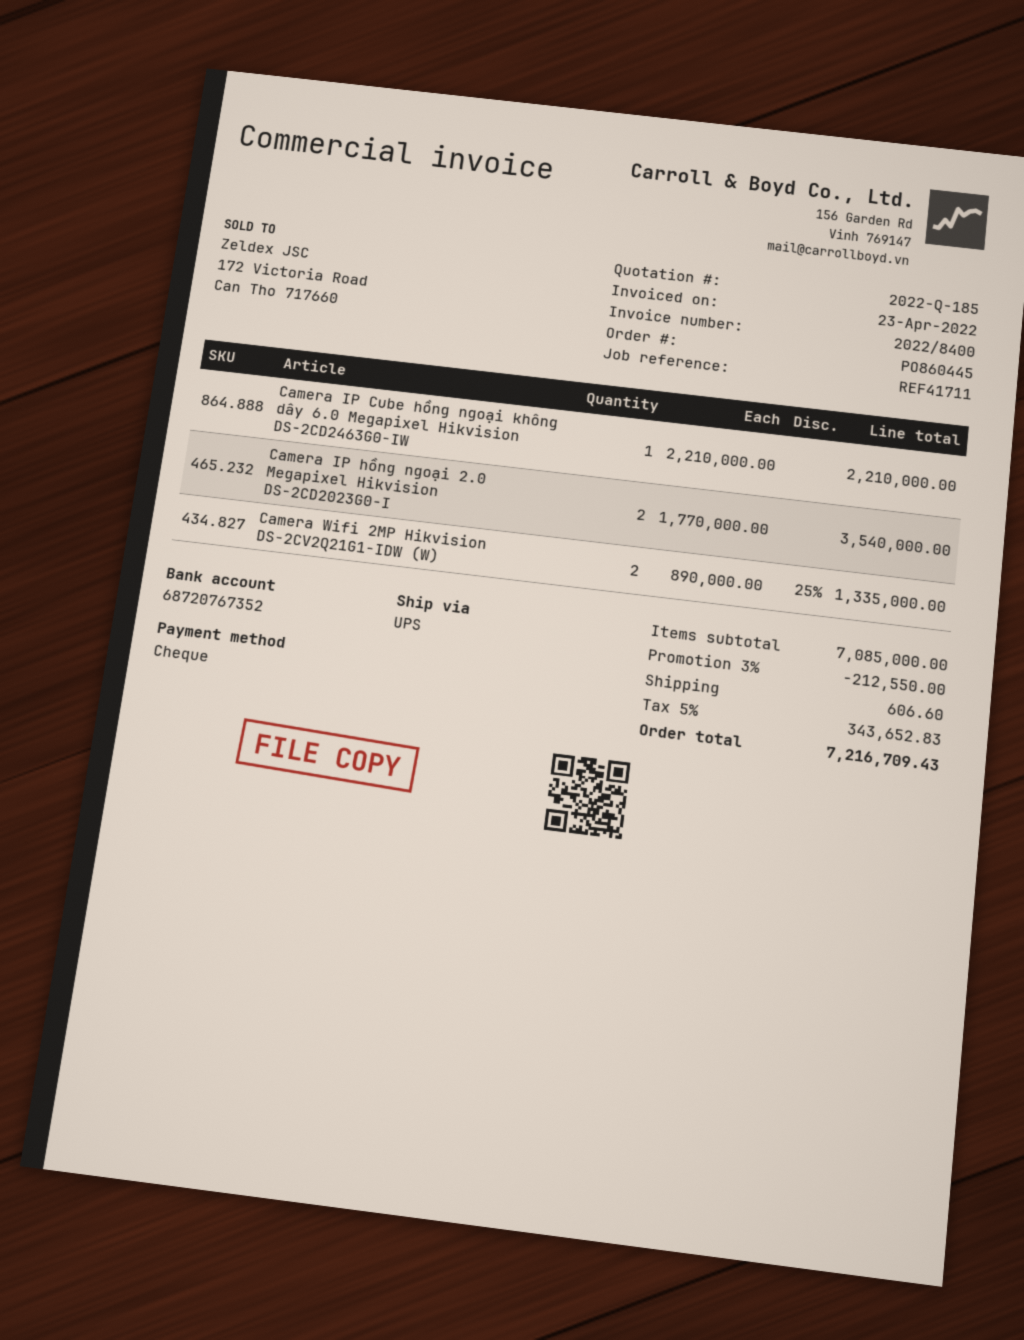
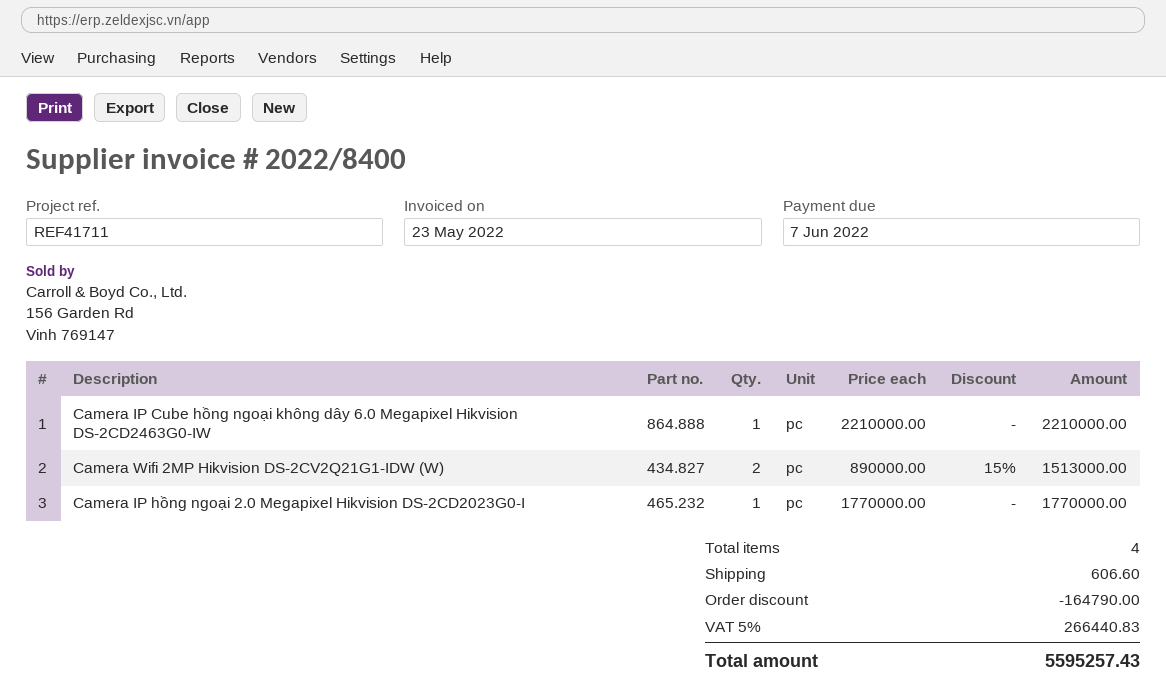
invoice date: 2022-04-23 -> 2022-05-23
Camera IP hồng ngoại 2.0 Megapixel Hikvision DS-2CD2023G0-I: 2 x 1770000.00 = 3540000.00 -> 1 x 1770000.00 = 1770000.00
Camera Wifi 2MP Hikvision DS-2CV2Q21G1-IDW (W): 2 x 890000.00 - 25% = 1335000.00 -> 2 x 890000.00 - 15% = 1513000.00
discount: 212550.00 -> 164790.00
tax: 5% = 343652.83 -> 5% = 266440.83
total: 7216709.43 -> 5595257.43

